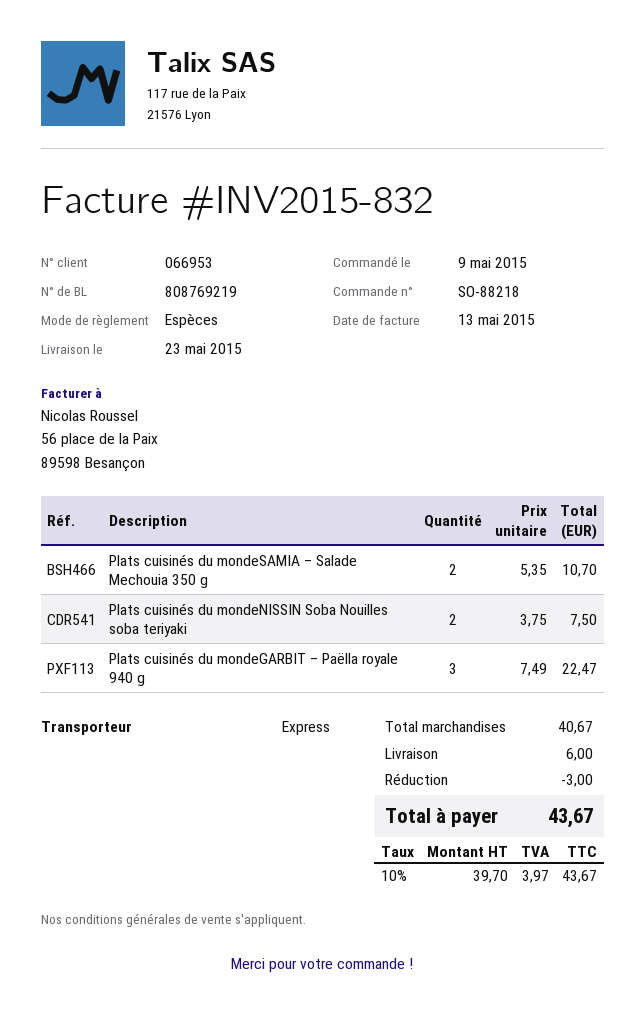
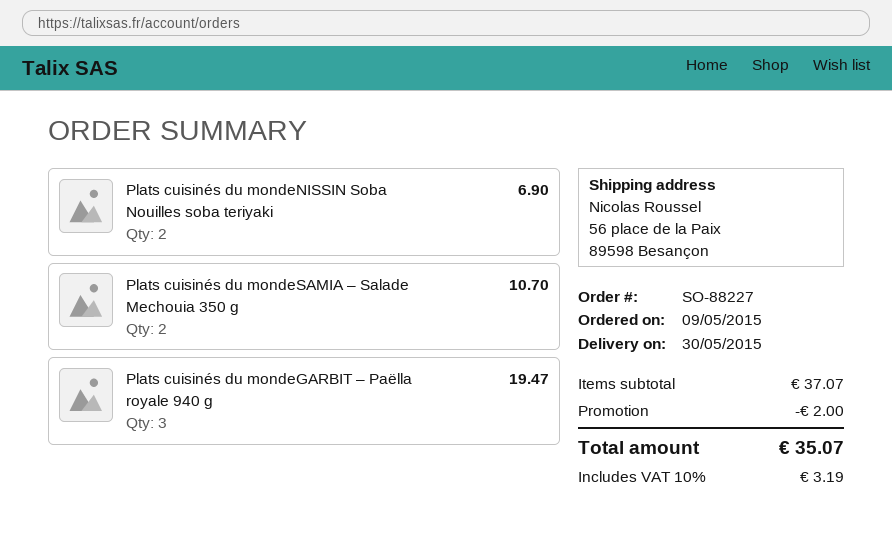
order number: SO-88218 -> SO-88227
delivery date: 2015-05-23 -> 2015-05-30
Plats cuisinés du mondeNISSIN Soba Nouilles soba teriyaki: 2 for 7.50 -> 2 for 6.90
Plats cuisinés du mondeGARBIT – Paëlla royale 940 g: 3 for 22.47 -> 3 for 19.47
subtotal: 40.67 -> 37.07
discount: 3.00 -> 2.00
shipping: 6.00 -> none
tax: 10% = 3.97 -> 10% = 3.19
total: 43.67 -> 35.07

